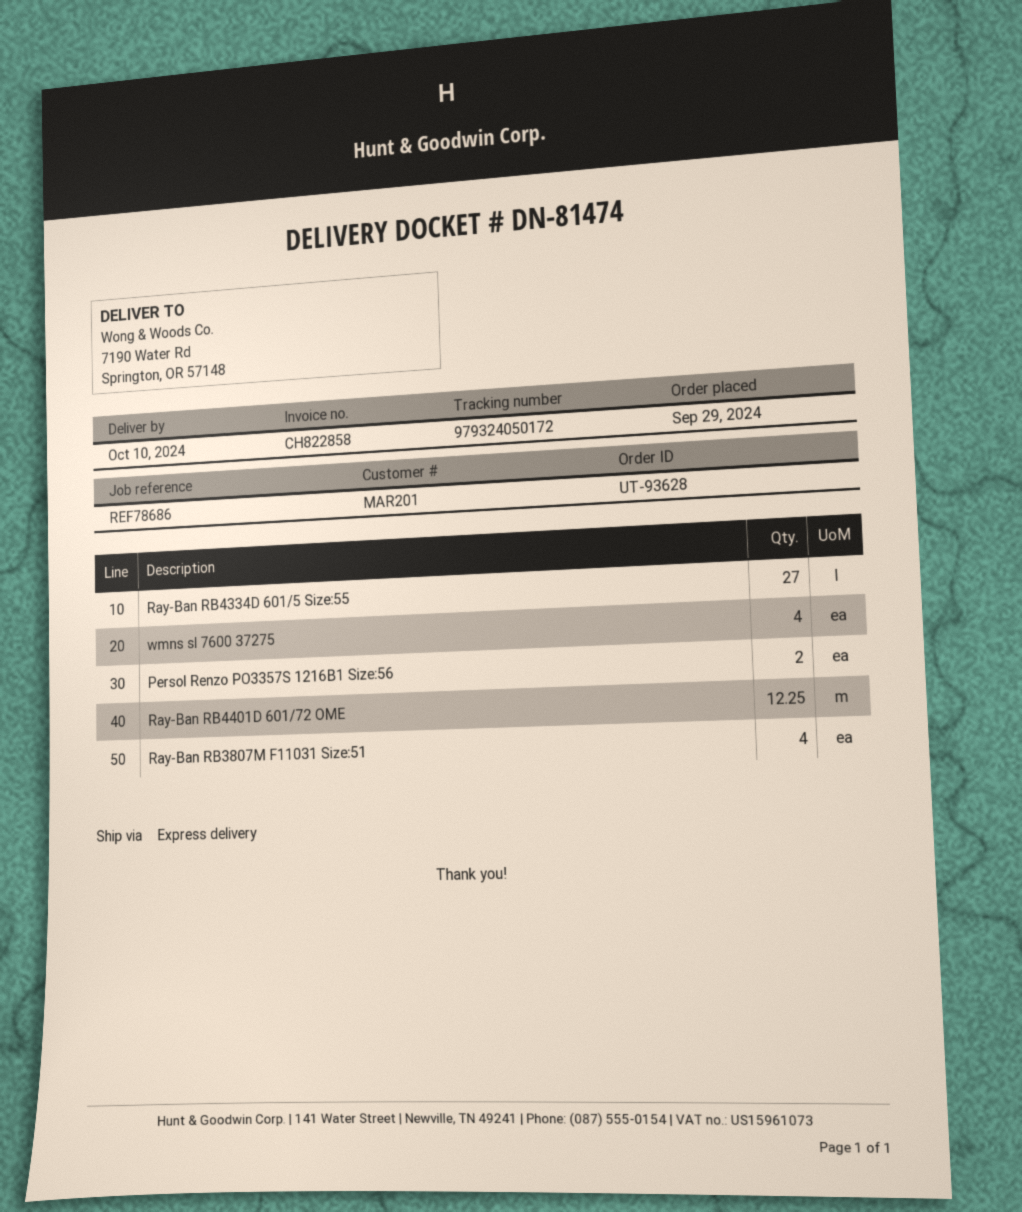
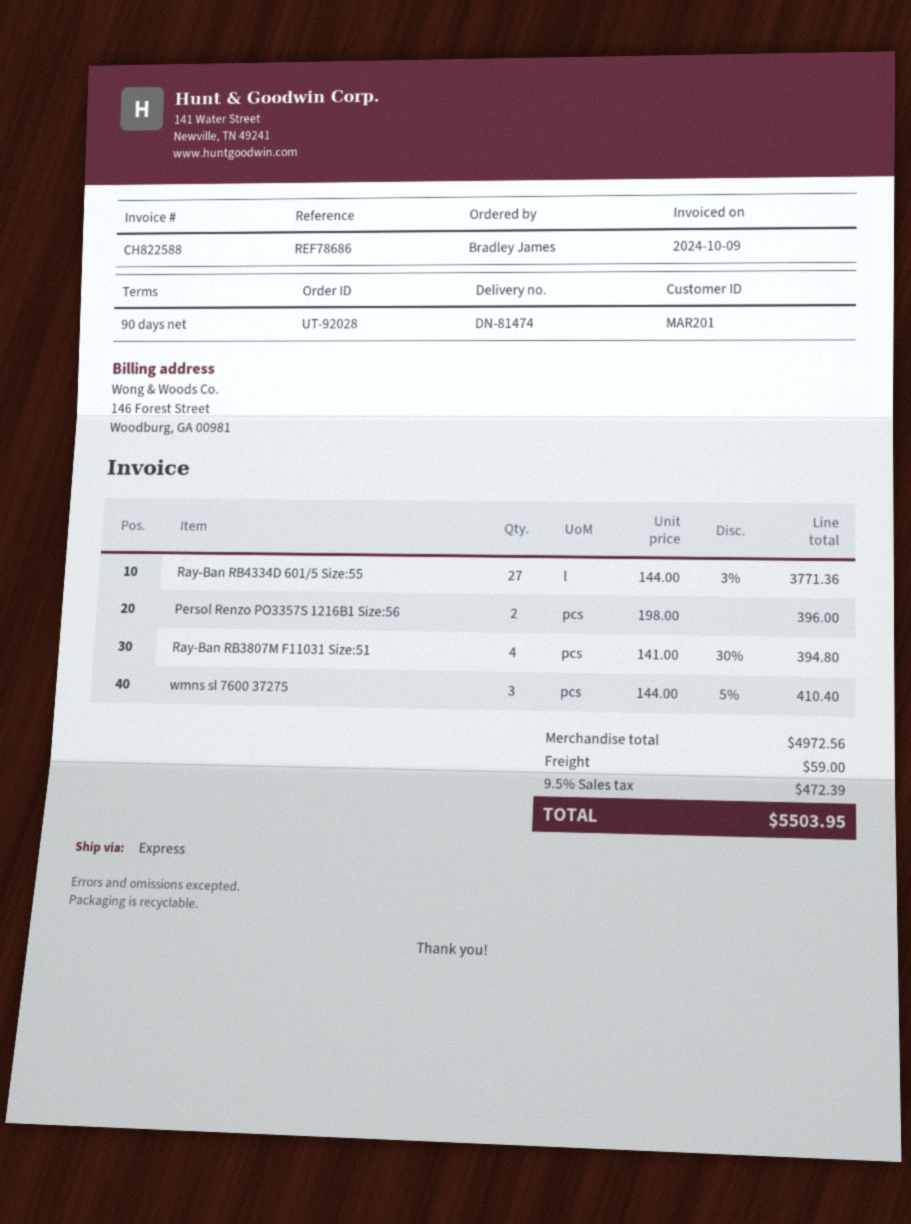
order number: UT-93628 -> UT-92028
invoice number: CH822858 -> CH822588
wmns sl 7600 37275: 4 -> 3
Ray-Ban RB4401D 601/72 OME: 12.25 -> none

